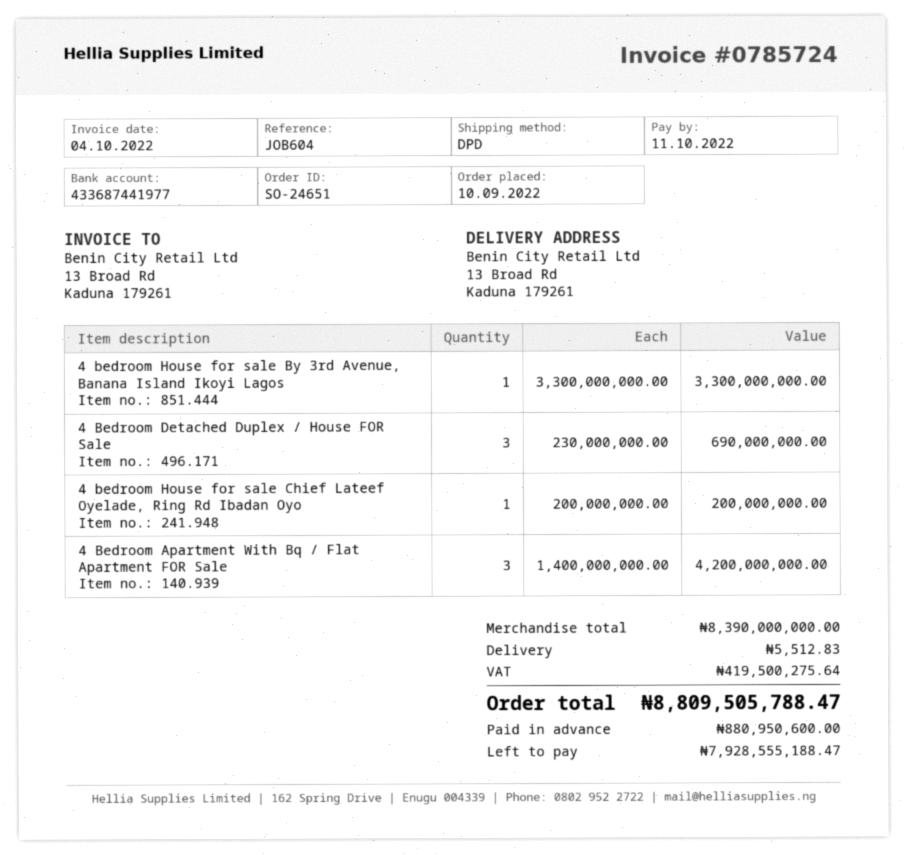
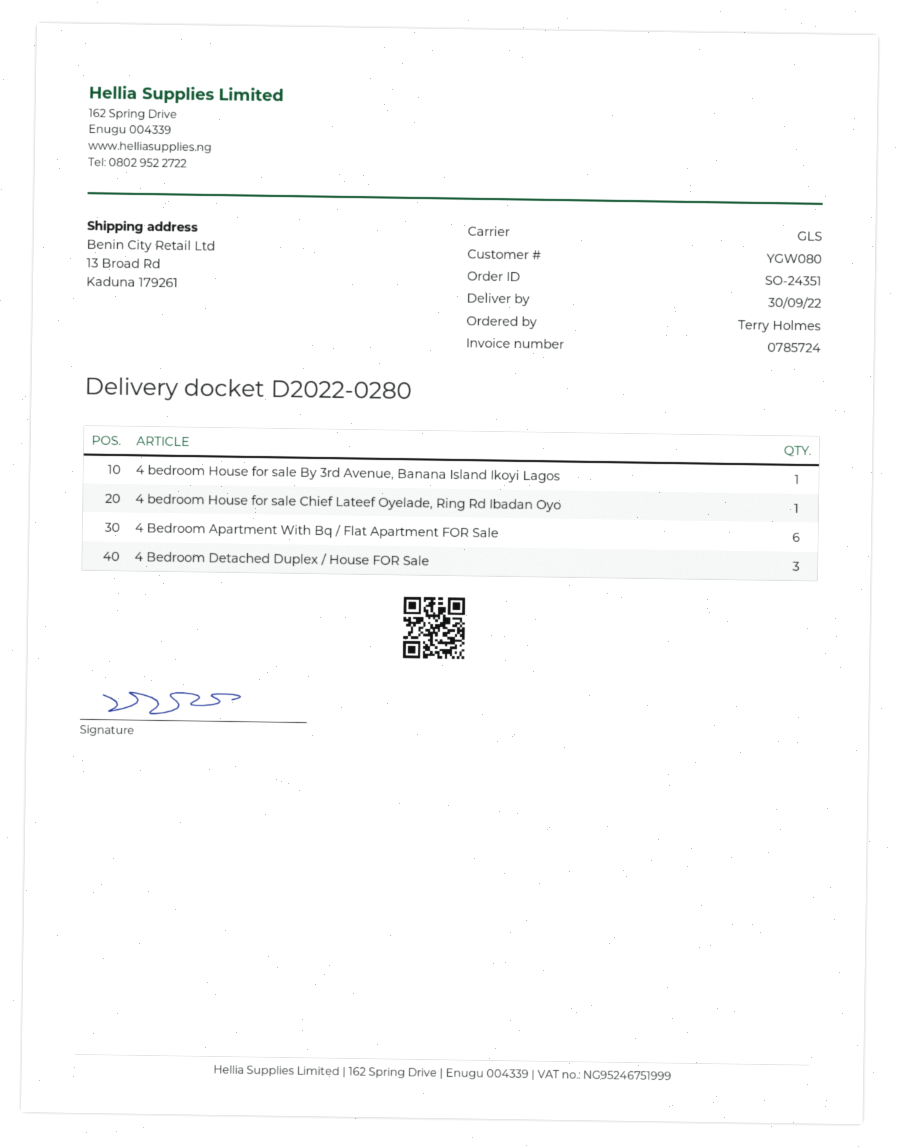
order number: SO-24651 -> SO-24351
shipping method: DPD -> GLS
4 Bedroom Apartment With Bq / Flat Apartment FOR Sale: 3 -> 6

